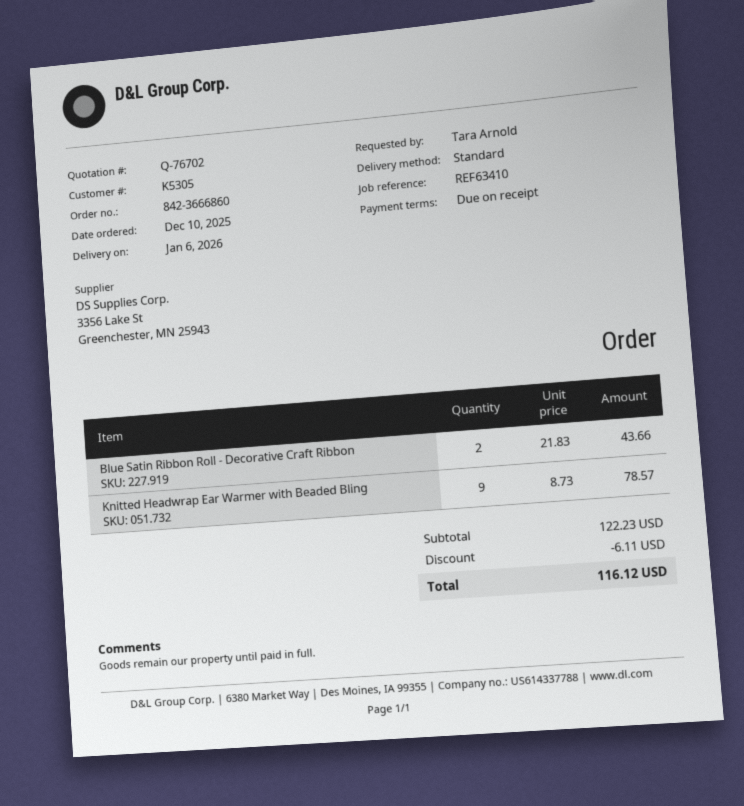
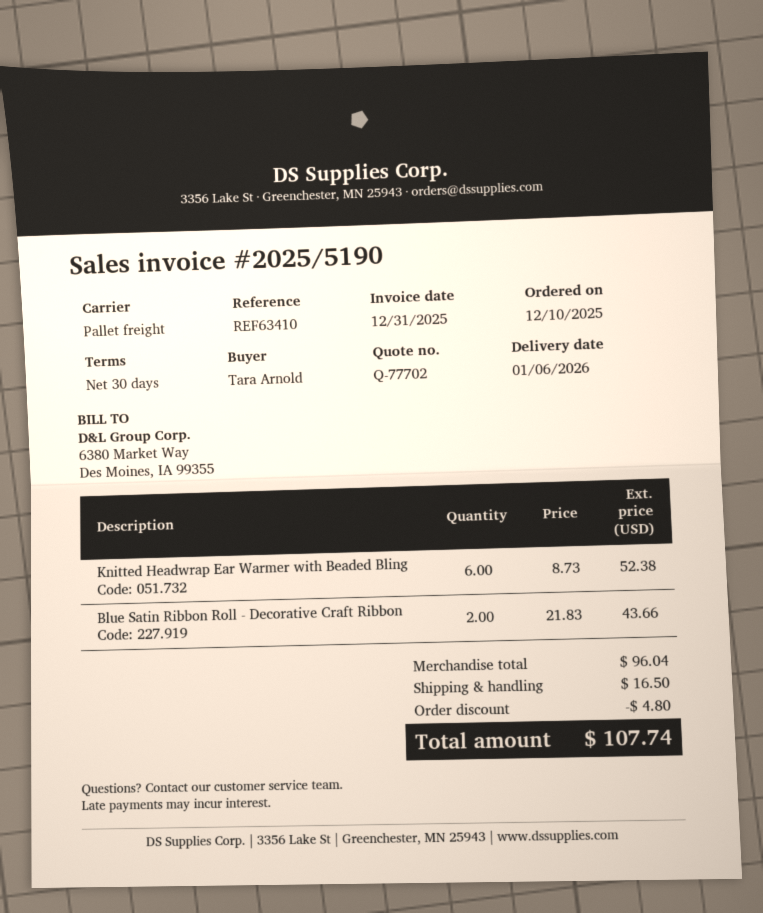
quote number: Q-76702 -> Q-77702
payment terms: on receipt -> 30 days
shipping method: standard -> pallet freight
Knitted Headwrap Ear Warmer with Beaded Bling: 9 x 8.73 = 78.57 -> 6 x 8.73 = 52.38
subtotal: 122.23 -> 96.04
discount: 6.11 -> 4.80
shipping: none -> 16.50
total: 116.12 -> 107.74

